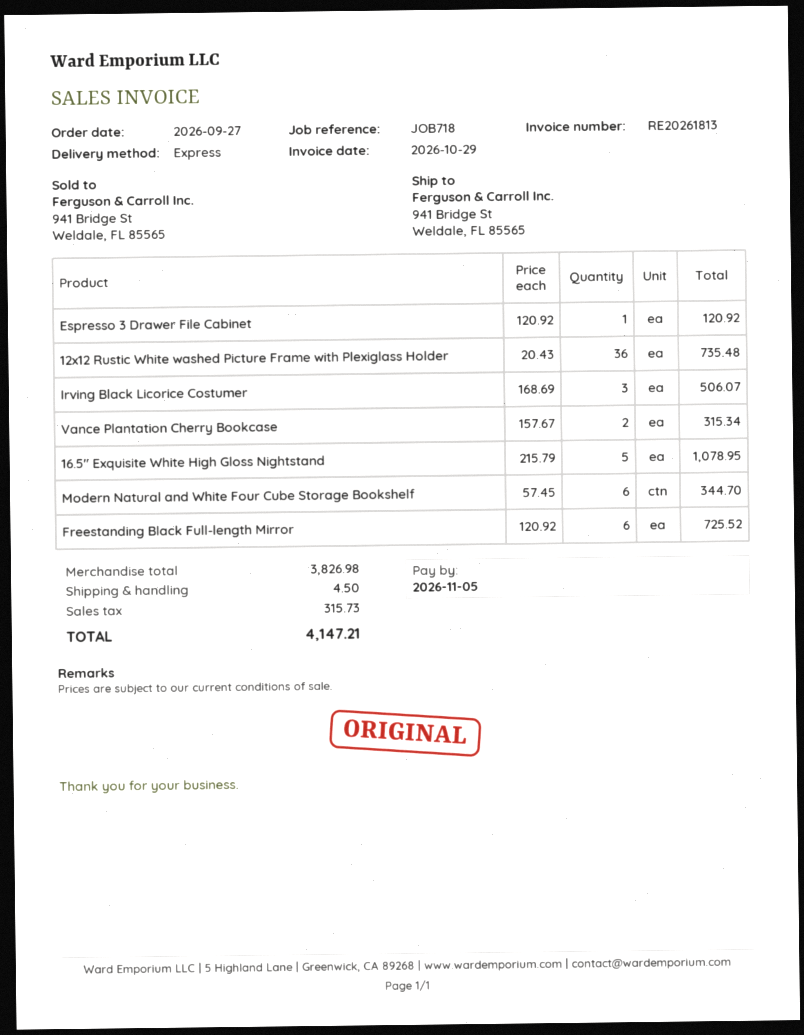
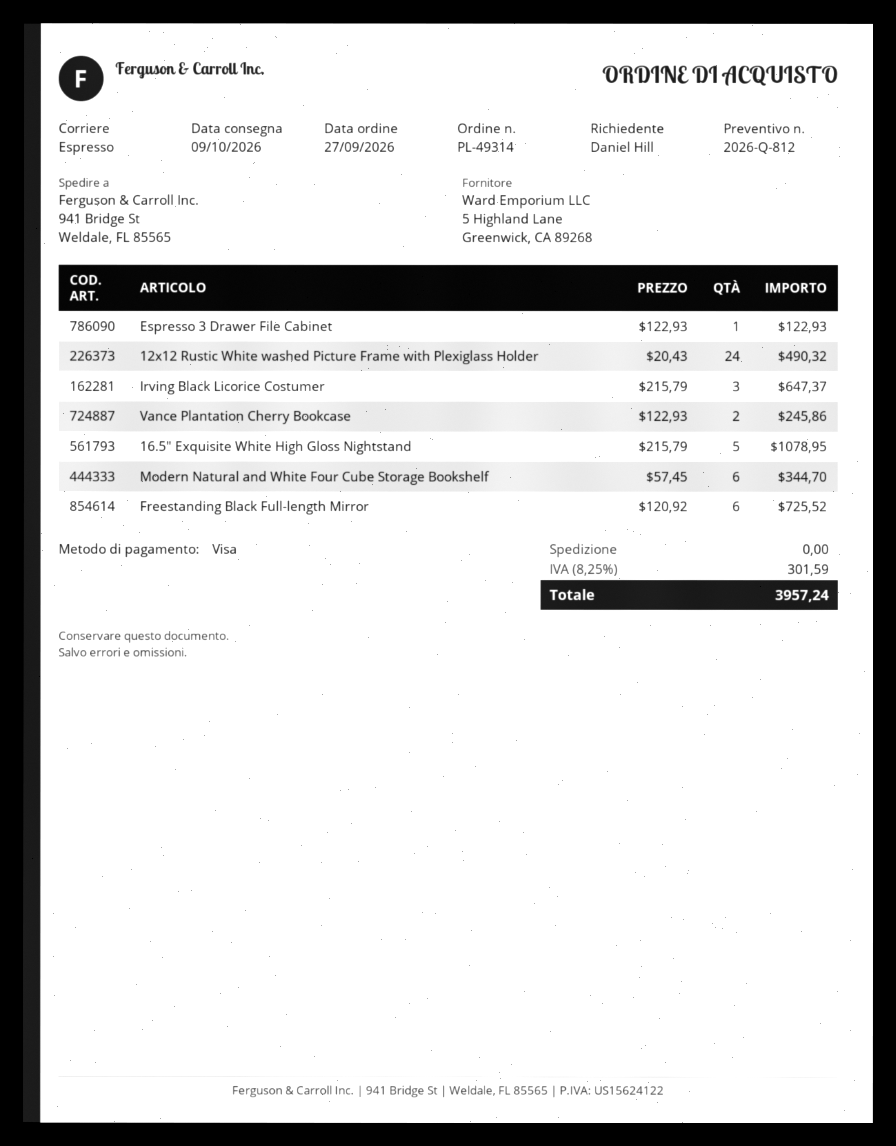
Espresso 3 Drawer File Cabinet: 1 x 120.92 = 120.92 -> 1 x 122.93 = 122.93
12x12 Rustic White washed Picture Frame with Plexiglass Holder: 36 x 20.43 = 735.48 -> 24 x 20.43 = 490.32
Irving Black Licorice Costumer: 3 x 168.69 = 506.07 -> 3 x 215.79 = 647.37
Vance Plantation Cherry Bookcase: 2 x 157.67 = 315.34 -> 2 x 122.93 = 245.86
shipping: 4.50 -> 0.00
tax: 315.73 -> 301.59
total: 4147.21 -> 3957.24

